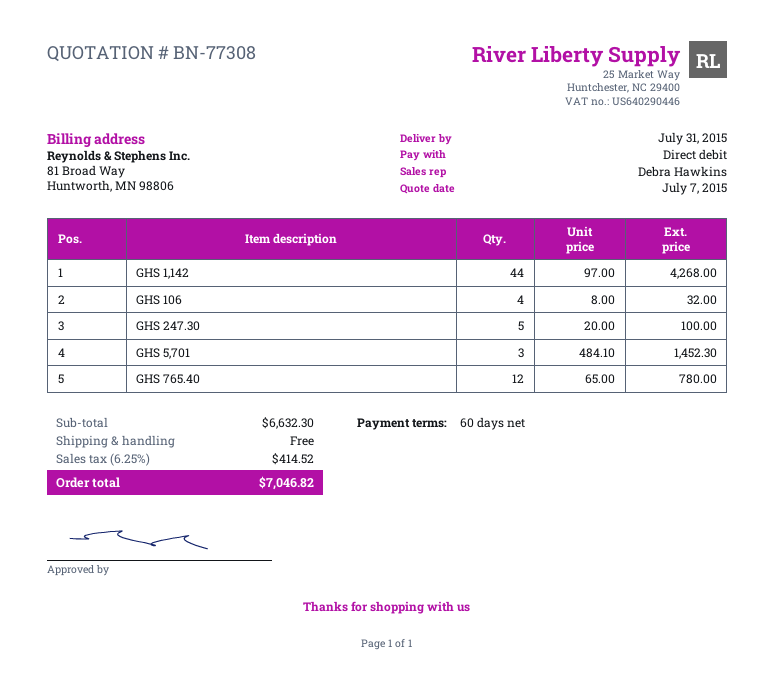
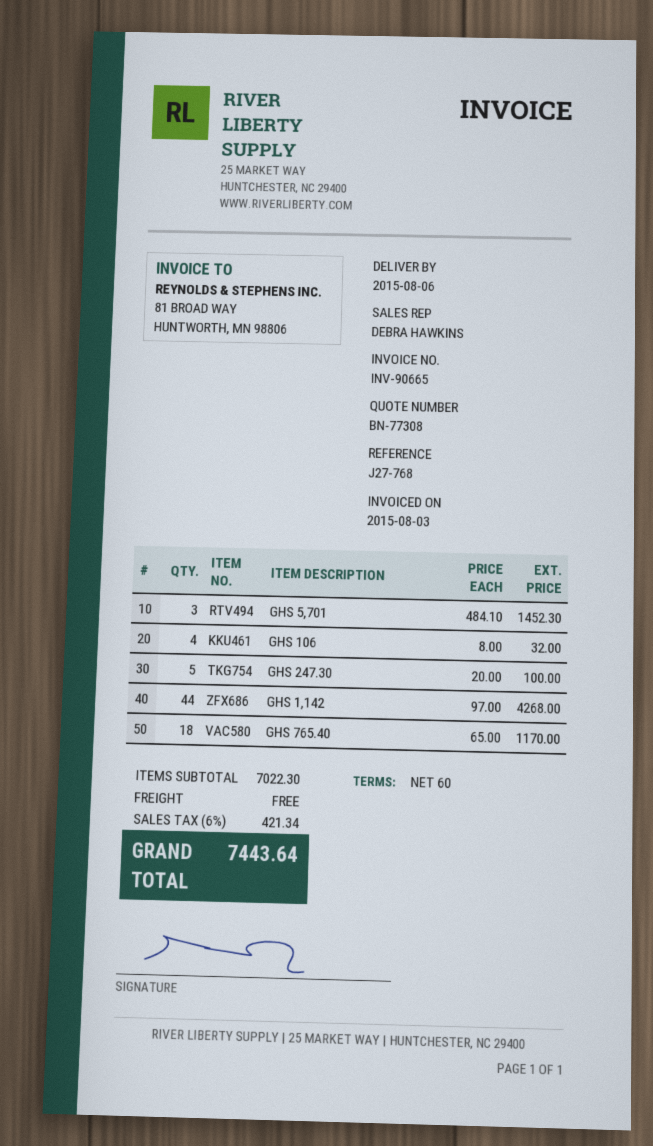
delivery date: 2015-07-31 -> 2015-08-06
GHS 765.40: 12 x 65.00 = 780.00 -> 18 x 65.00 = 1170.00
subtotal: 6632.30 -> 7022.30
tax: 6.25% = 414.52 -> 6% = 421.34
total: 7046.82 -> 7443.64

